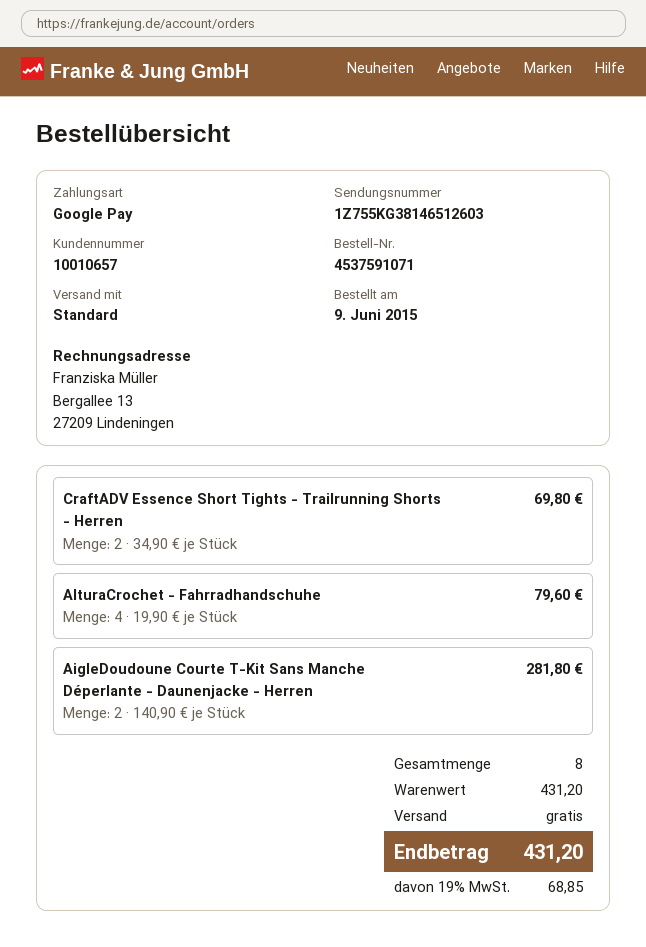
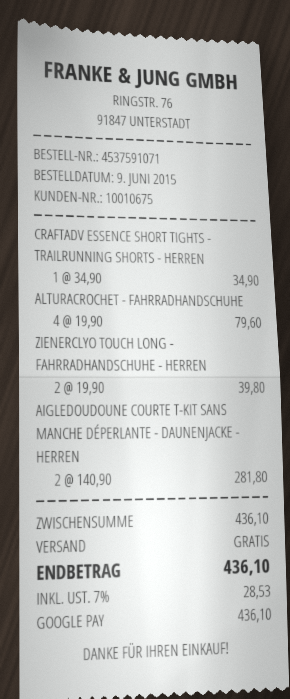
customer number: 10010657 -> 10010675
CraftADV Essence Short Tights - Trailrunning Shorts - Herren: 2 x 34.90 = 69.80 -> 1 x 34.90 = 34.90
ZIENERCLYO TOUCH LONG - FAHRRADHANDSCHUHE - HERREN: none -> 2 x 19.90 = 39.80
subtotal: 431.20 -> 436.10
tax: 19% = 68.85 -> 7% = 28.53
total: 431.20 -> 436.10

